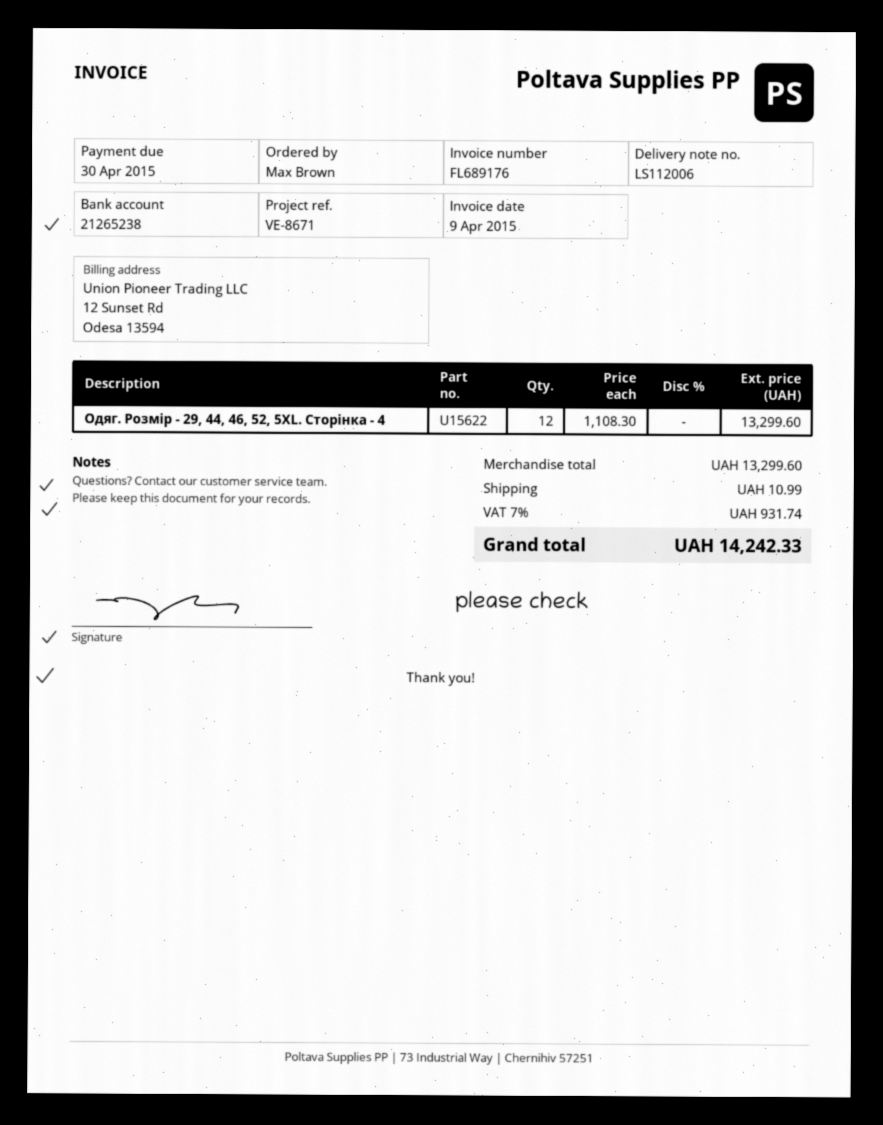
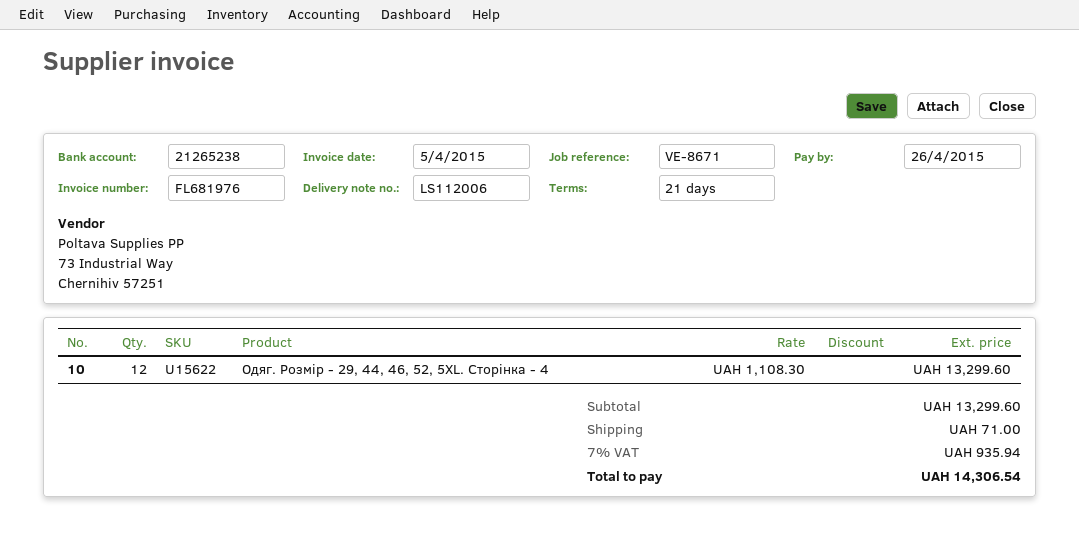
invoice number: FL689176 -> FL681976
invoice date: 2015-04-09 -> 2015-04-05
due date: 2015-04-30 -> 2015-04-26
shipping: 10.99 -> 71.00
tax: 7% = 931.74 -> 7% = 935.94
total: 14242.33 -> 14306.54

